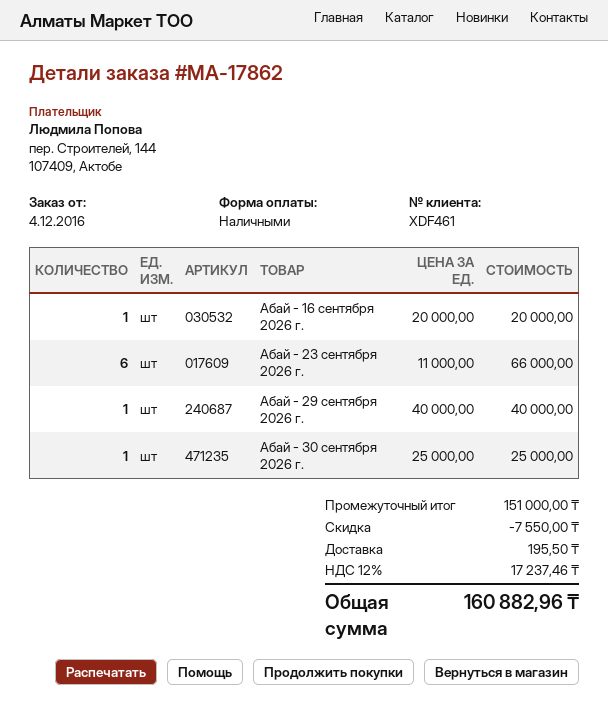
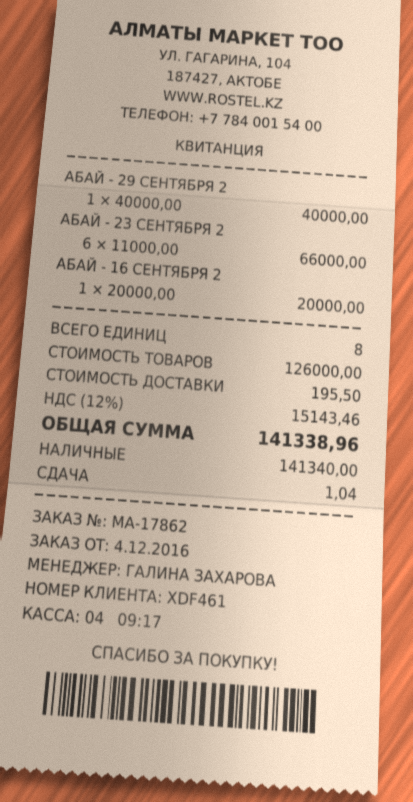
Абай - 30 сентября 2026 г.: 1 x 25000.00 = 25000.00 -> none
subtotal: 151000.00 -> 126000.00
discount: 7550.00 -> none
tax: 12% = 17237.46 -> 12% = 15143.46
total: 160882.96 -> 141338.96

